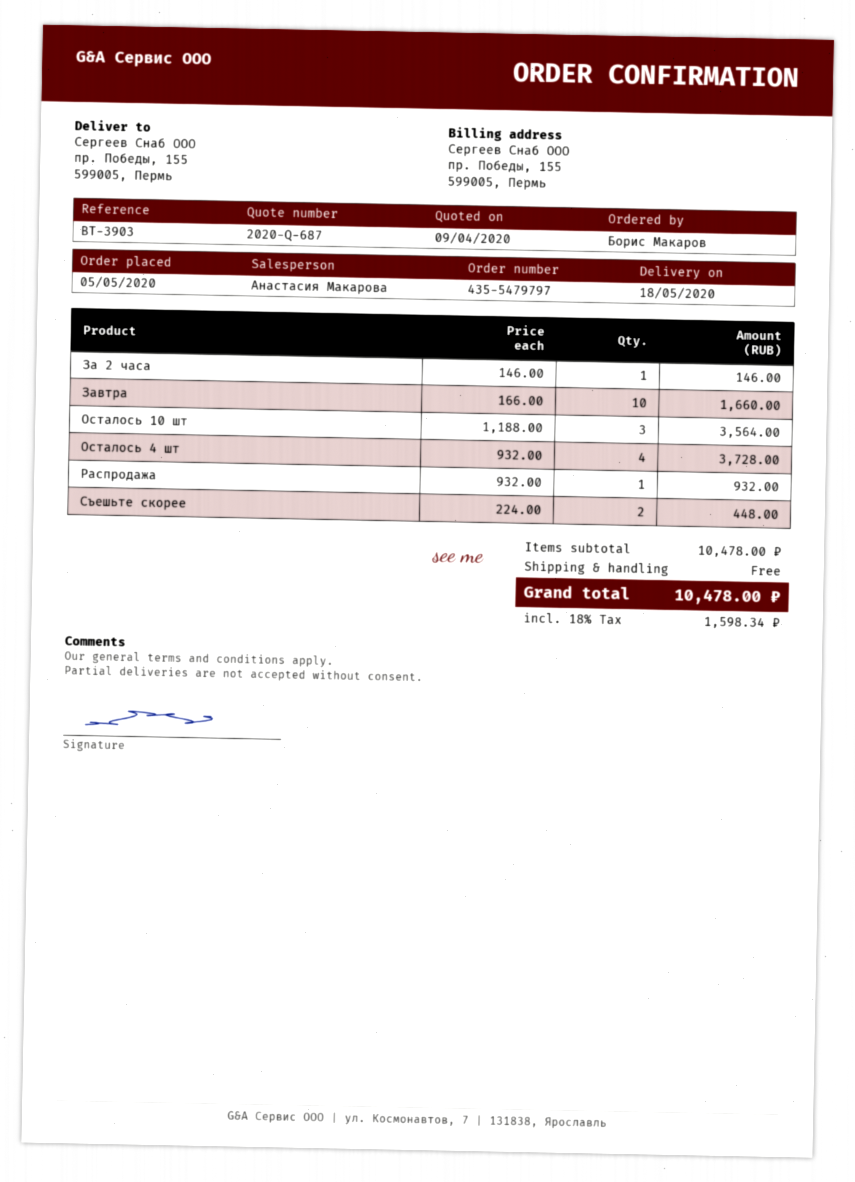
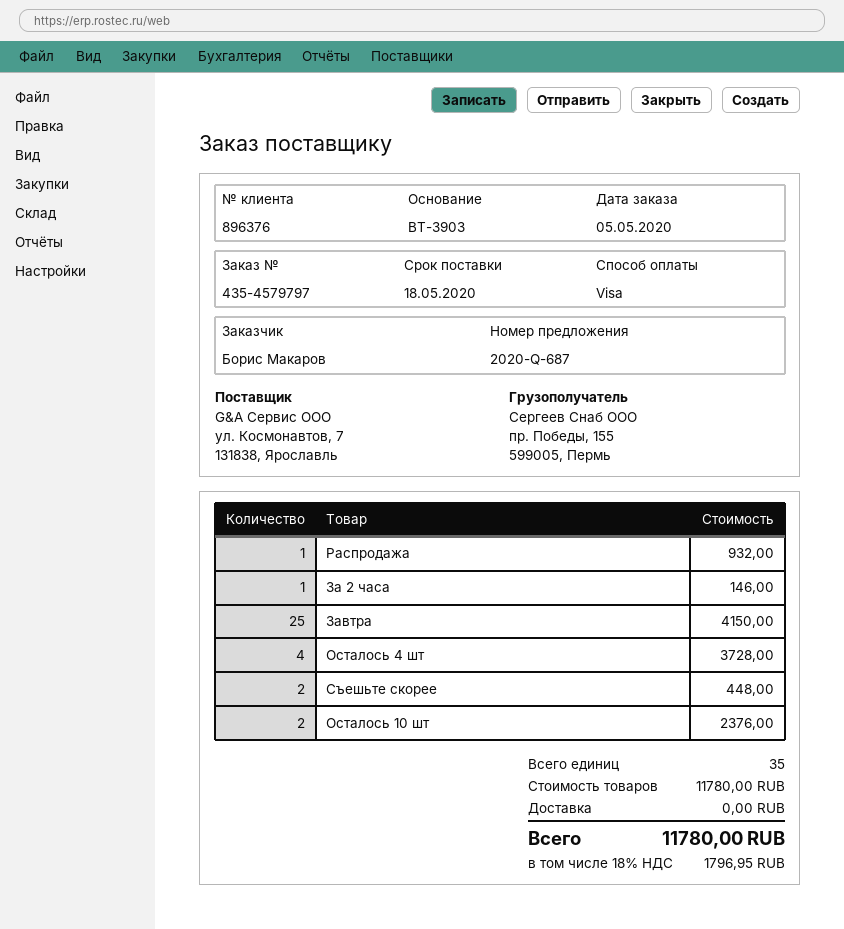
order number: 435-5479797 -> 435-4579797
Завтра: 10 for 1660.00 -> 25 for 4150.00
Осталось 10 шт: 3 for 3564.00 -> 2 for 2376.00
subtotal: 10478.00 -> 11780.00
tax: 18% = 1598.34 -> 18% = 1796.95
total: 10478.00 -> 11780.00

